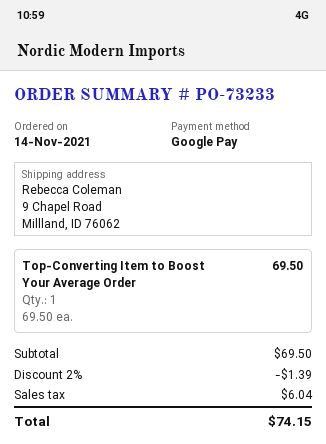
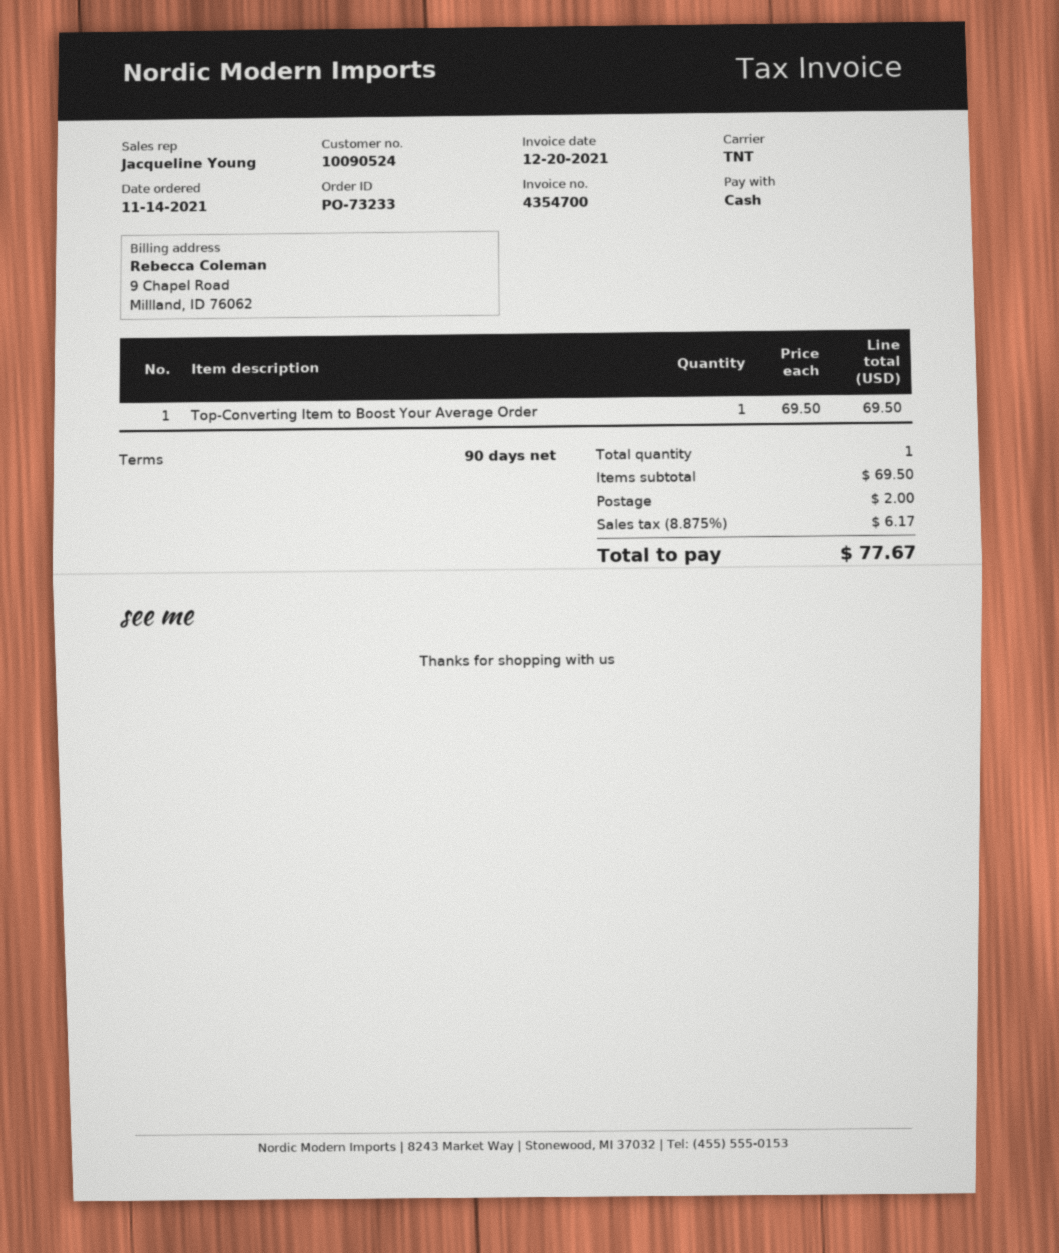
payment method: Google Pay -> cash
discount: 2% = 1.39 -> none
shipping: none -> 2.00
tax: 6.04 -> 6.17
total: 74.15 -> 77.67

